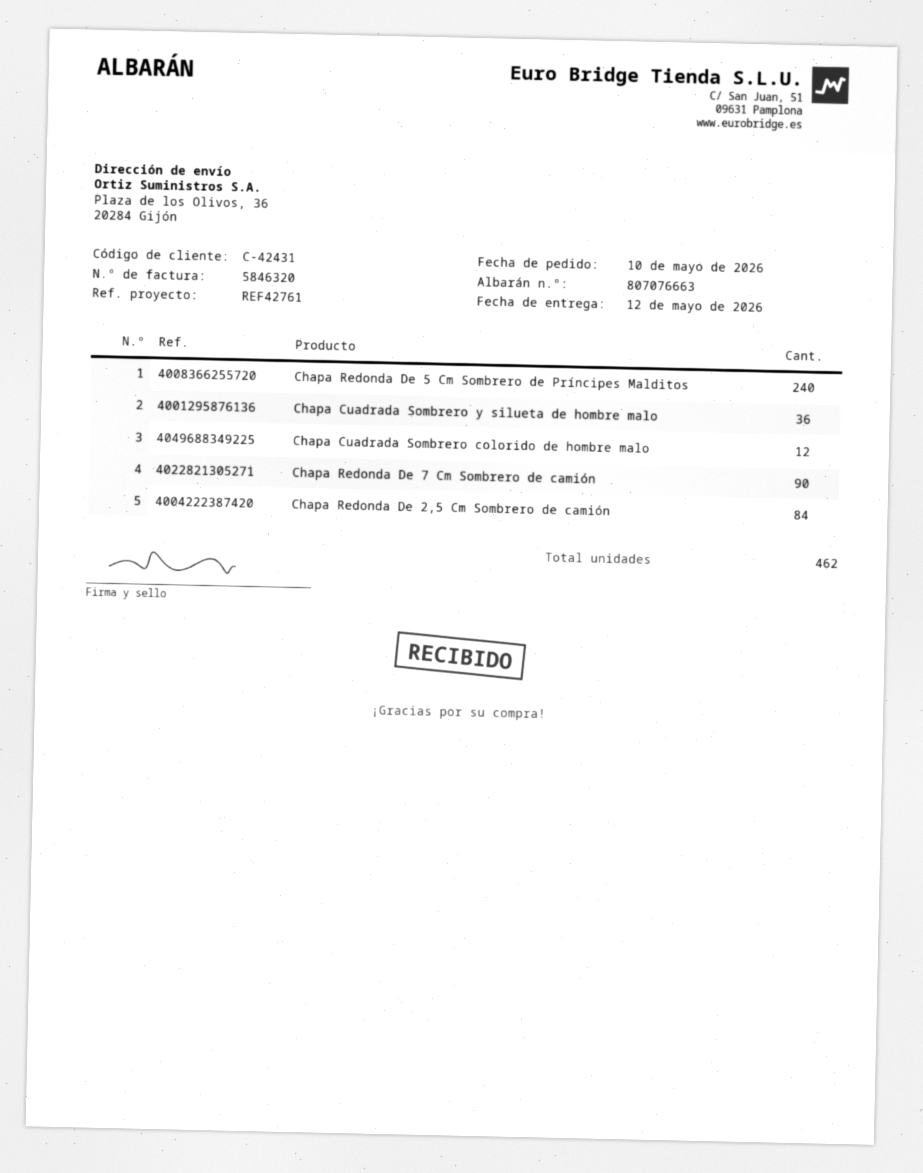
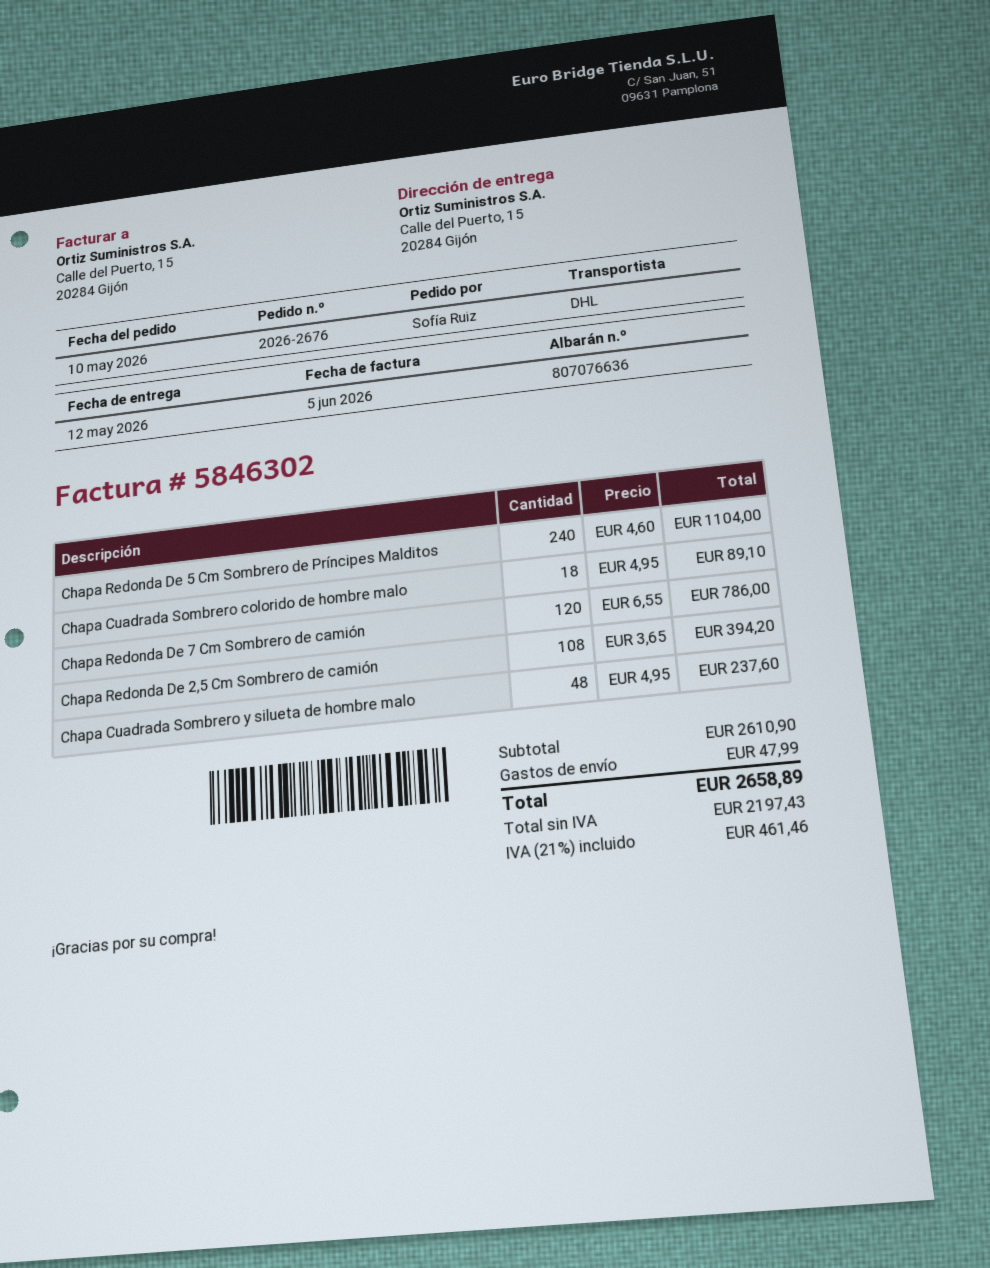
delivery note number: 807076663 -> 807076636
invoice number: 5846320 -> 5846302
ship to: Plaza de los Olivos, 36, 20284 Gijón -> Calle del Puerto, 15, 20284 Gijón
Chapa Cuadrada Sombrero y silueta de hombre malo: 36 -> 48
Chapa Cuadrada Sombrero colorido de hombre malo: 12 -> 18
Chapa Redonda De 7 Cm Sombrero de camión: 90 -> 120
Chapa Redonda De 2,5 Cm Sombrero de camión: 84 -> 108

